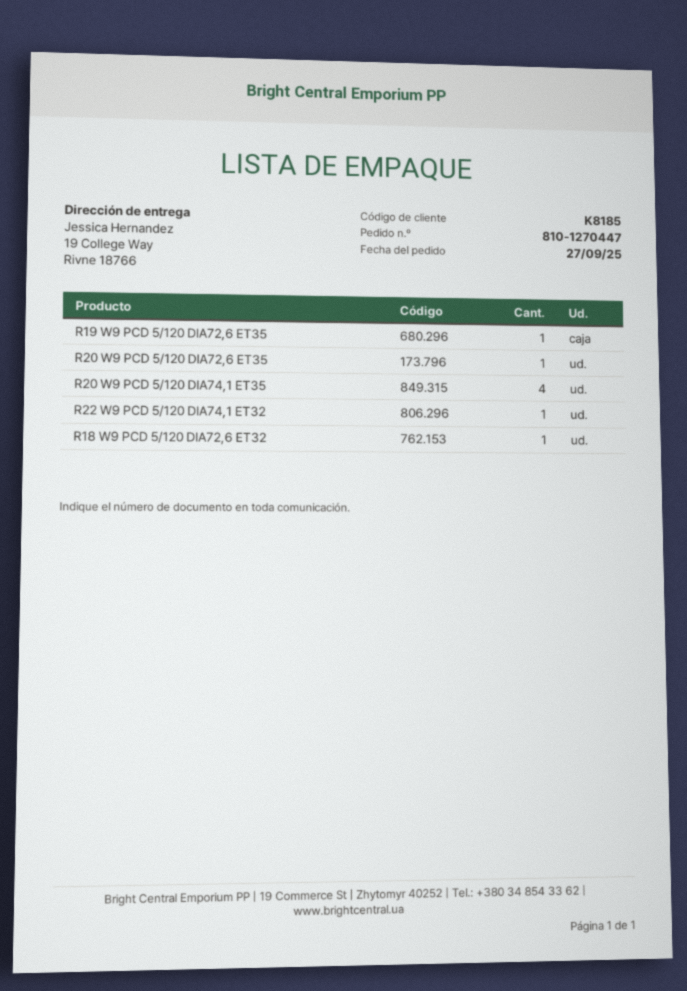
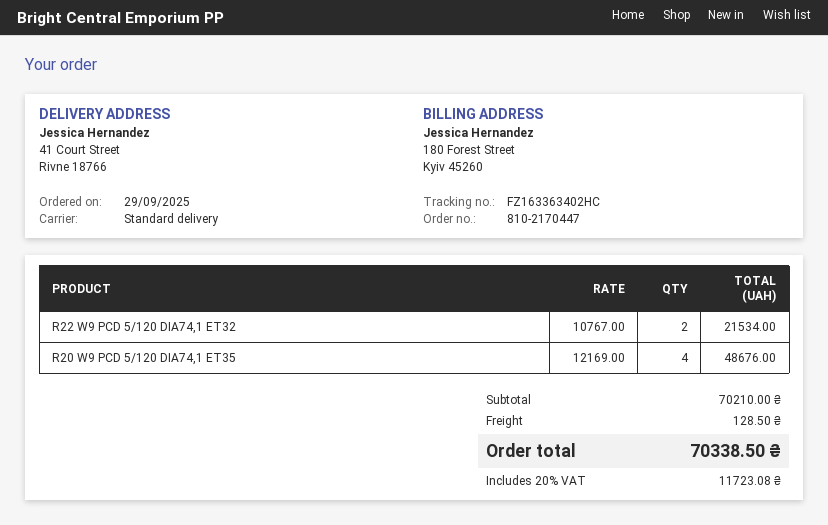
order number: 810-1270447 -> 810-2170447
order date: 2025-09-27 -> 2025-09-29
ship to: 19 College Way, Rivne 18766 -> 41 Court Street, Rivne 18766
R19 W9 PCD 5/120 DIA72,6 ET35: 1 -> none
R20 W9 PCD 5/120 DIA72,6 ET35: 1 -> none
R22 W9 PCD 5/120 DIA74,1 ET32: 1 -> 2
R18 W9 PCD 5/120 DIA72,6 ET32: 1 -> none

